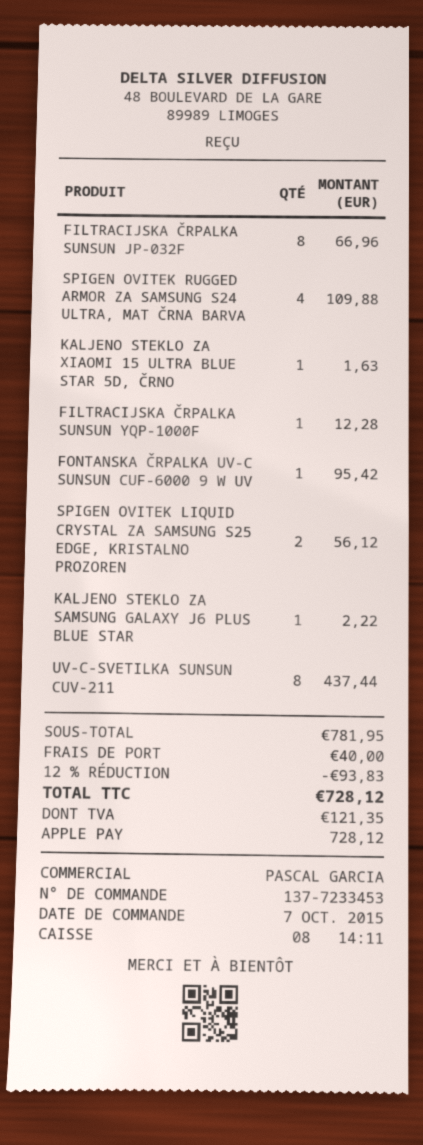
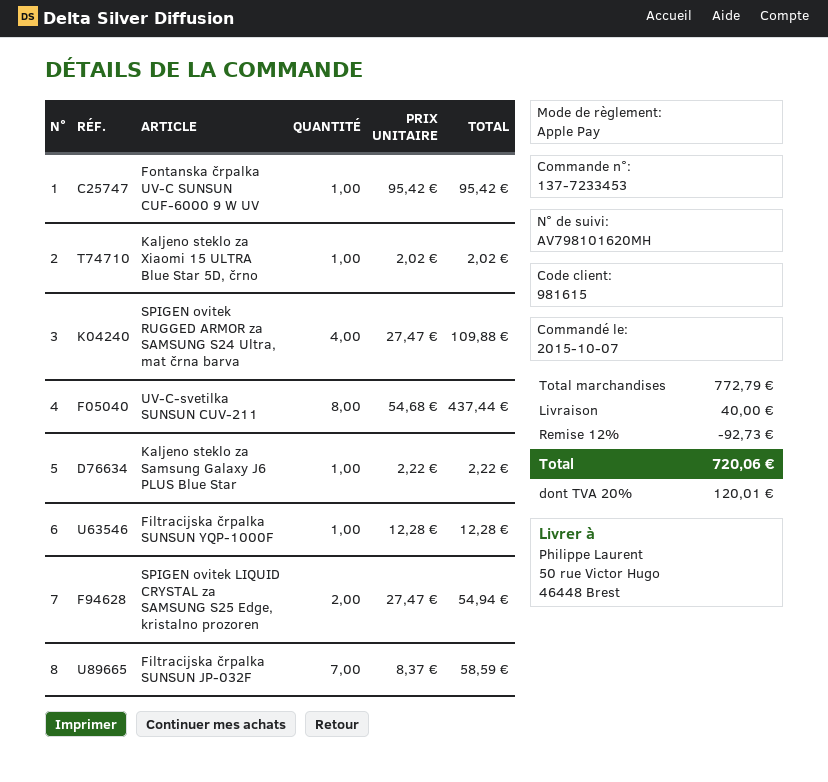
FILTRACIJSKA ČRPALKA SUNSUN JP-032F: 8 for 66.96 -> 7 for 58.59
KALJENO STEKLO ZA XIAOMI 15 ULTRA BLUE STAR 5D, ČRNO: 1 for 1.63 -> 1 for 2.02
SPIGEN OVITEK LIQUID CRYSTAL ZA SAMSUNG S25 EDGE, KRISTALNO PROZOREN: 2 for 56.12 -> 2 for 54.94
subtotal: 781.95 -> 772.79
discount: 12% = 93.83 -> 12% = 92.73
tax: 121.35 -> 120.01
total: 728.12 -> 720.06

